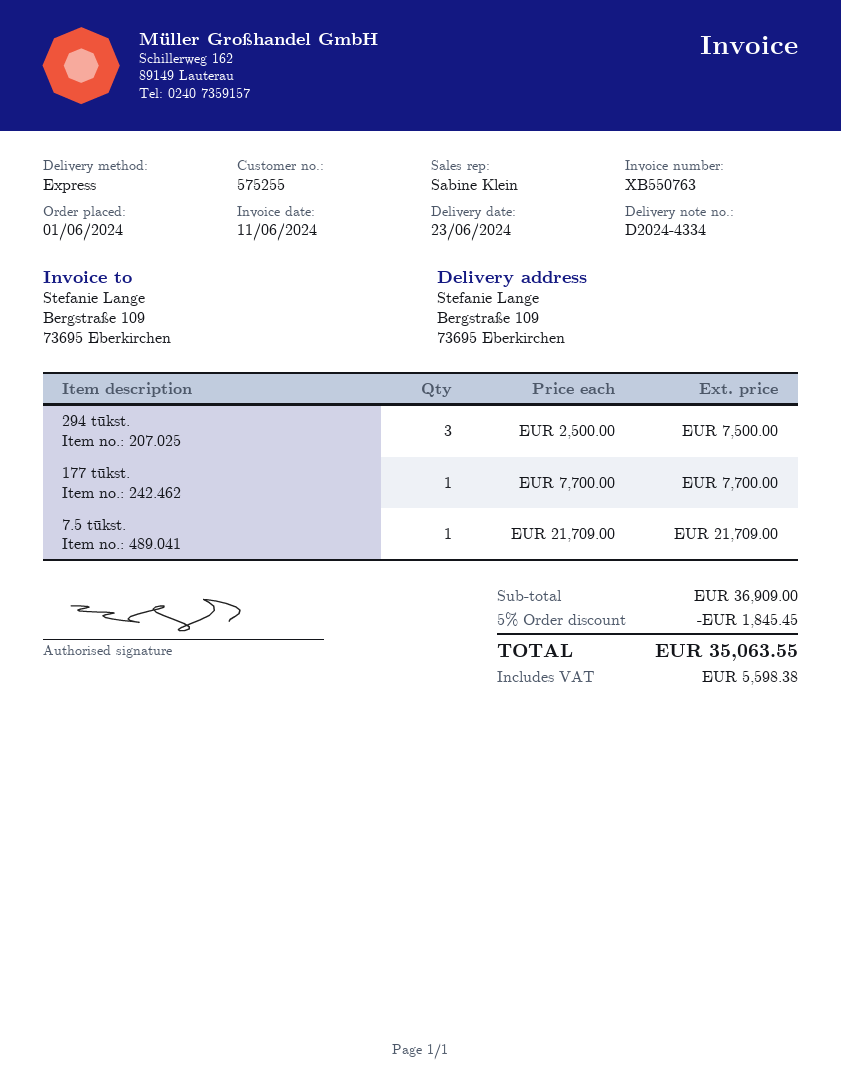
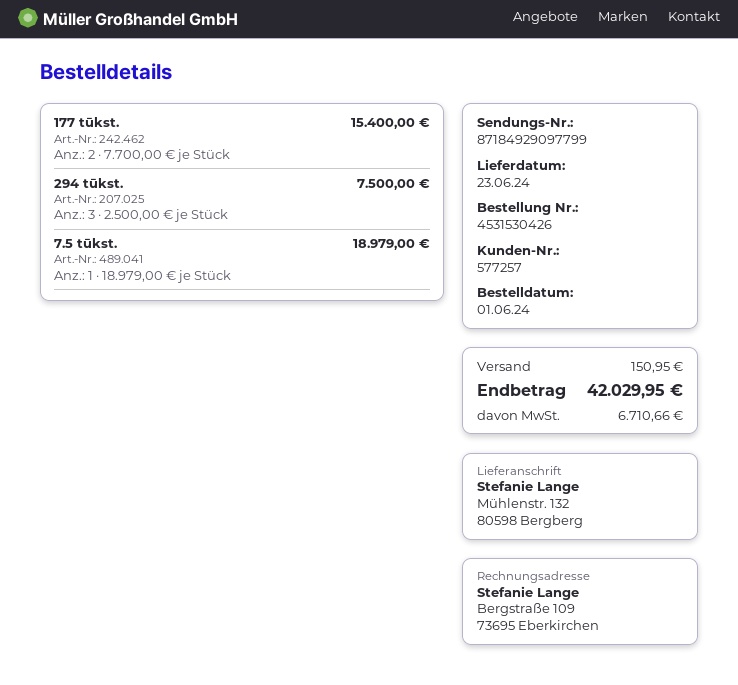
customer number: 575255 -> 577257
ship to: Bergstraße 109, 73695 Eberkirchen -> Mühlenstr. 132, 80598 Bergberg
177 tūkst.: 1 x 7700.00 = 7700.00 -> 2 x 7700.00 = 15400.00
7.5 tūkst.: 1 x 21709.00 = 21709.00 -> 1 x 18979.00 = 18979.00
discount: 5% = 1845.45 -> none
shipping: none -> 150.95
tax: 5598.38 -> 6710.66
total: 35063.55 -> 42029.95

